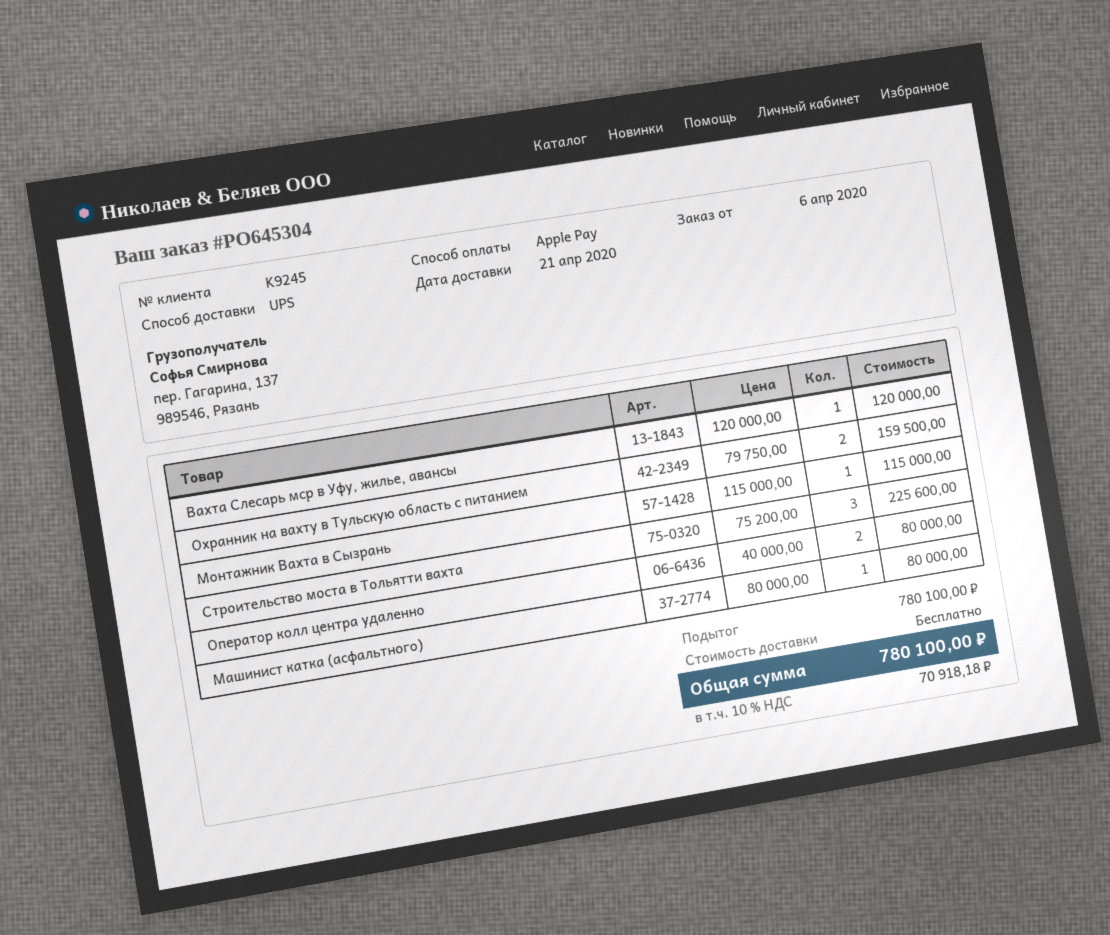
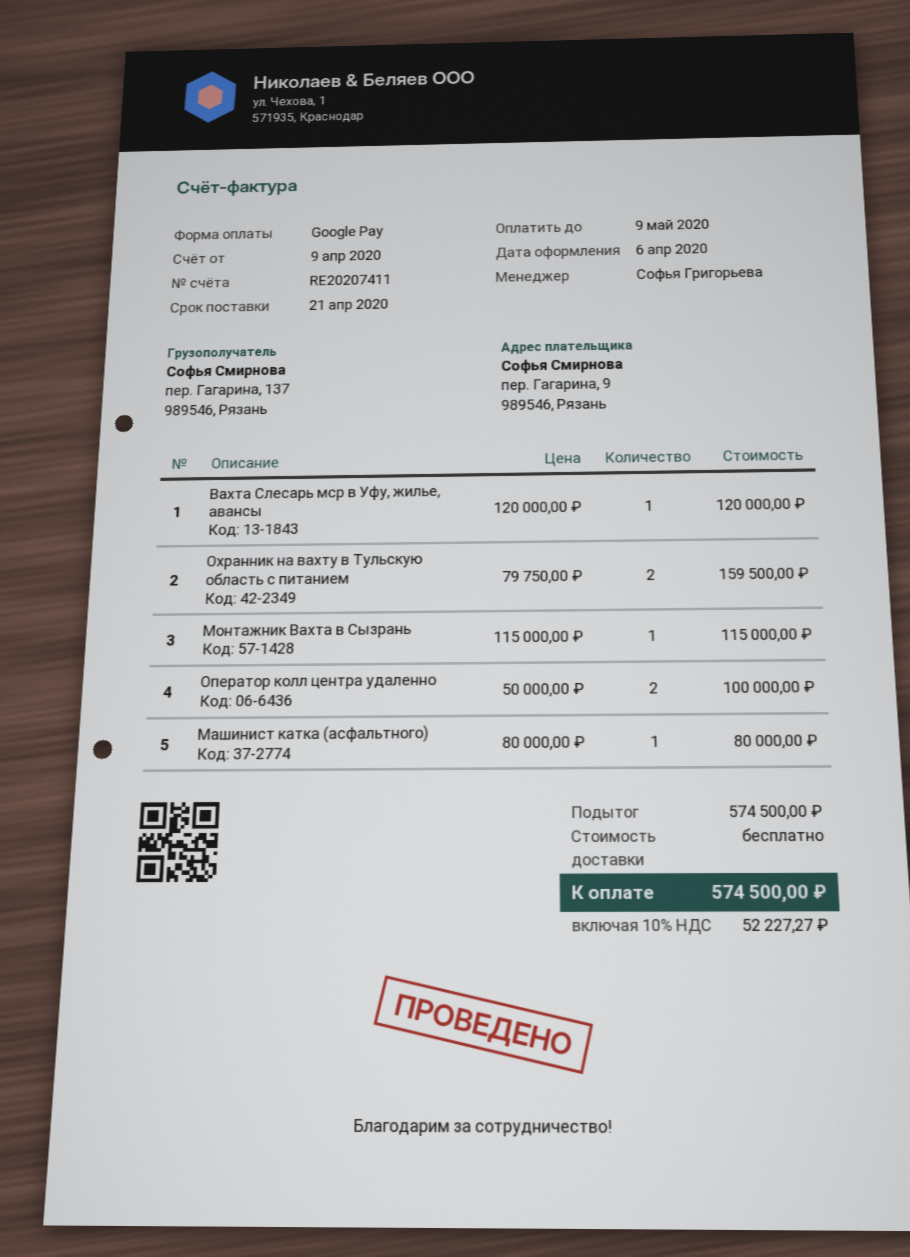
payment method: Apple Pay -> Google Pay
Строительство моста в Тольятти вахта: 3 x 75200.00 = 225600.00 -> none
Оператор колл центра удаленно: 2 x 40000.00 = 80000.00 -> 2 x 50000.00 = 100000.00
subtotal: 780100.00 -> 574500.00
tax: 10% = 70918.18 -> 10% = 52227.27
total: 780100.00 -> 574500.00

